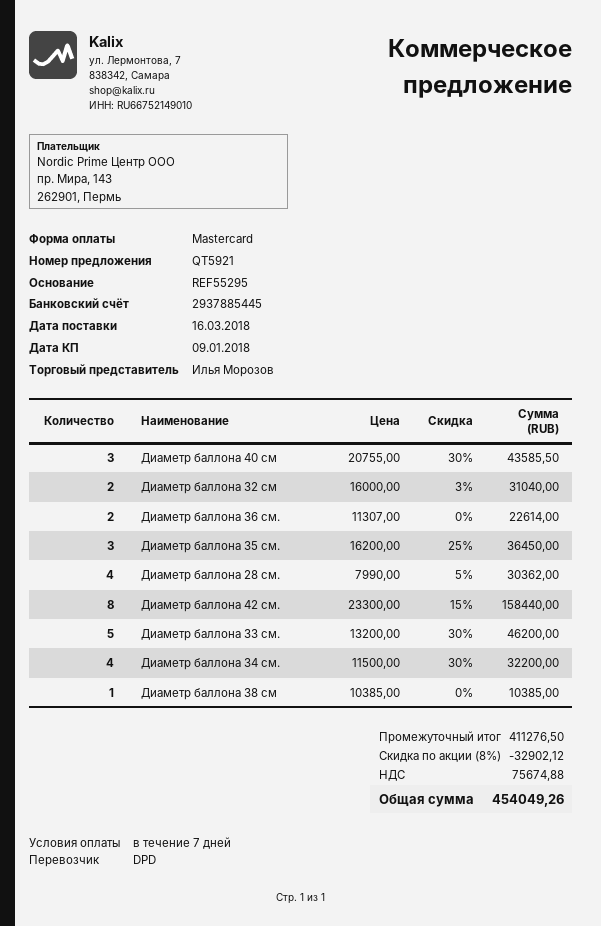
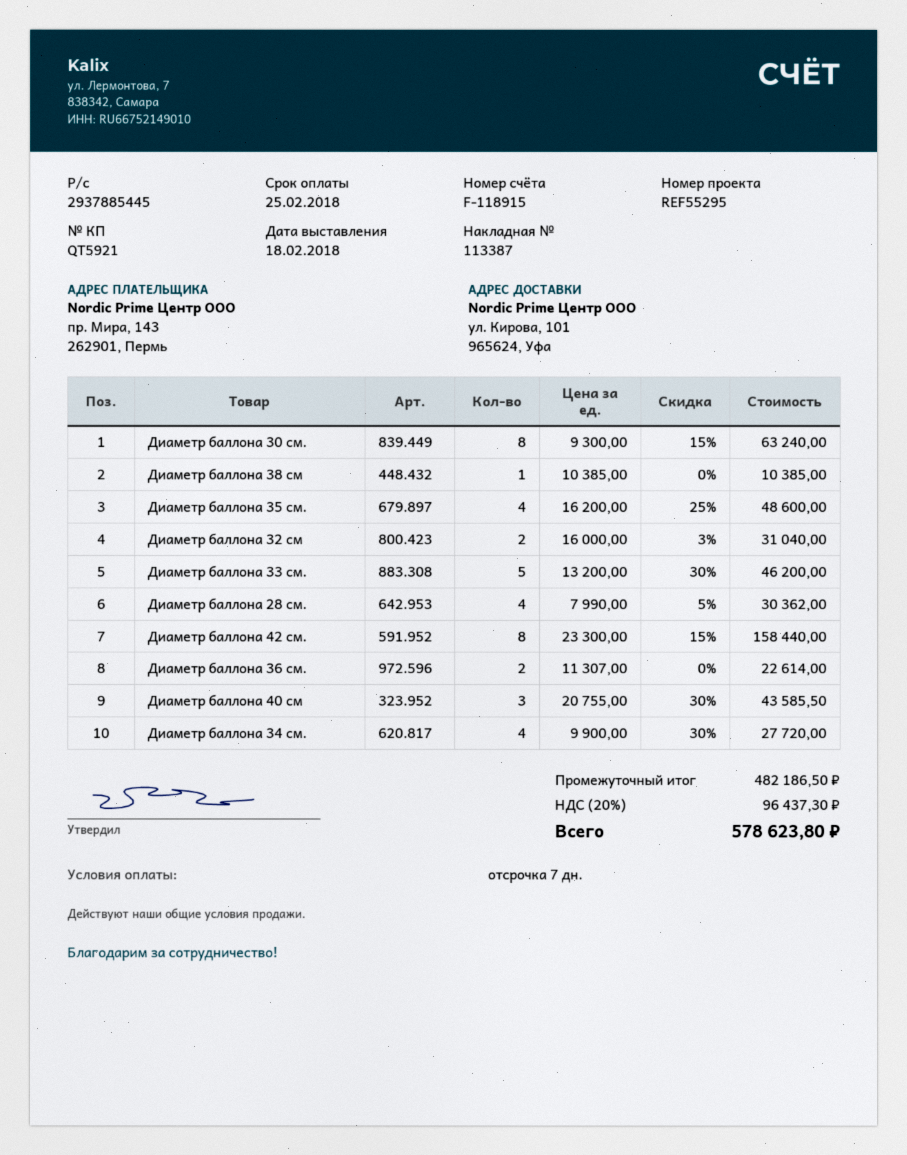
Диаметр баллона 35 см.: 3 x 16200.00 - 25% = 36450.00 -> 4 x 16200.00 - 25% = 48600.00
Диаметр баллона 34 см.: 4 x 11500.00 - 30% = 32200.00 -> 4 x 9900.00 - 30% = 27720.00
Диаметр баллона 30 см.: none -> 8 x 9300.00 - 15% = 63240.00
subtotal: 411276.50 -> 482186.50
discount: 8% = 32902.12 -> none
tax: 75674.88 -> 96437.30
total: 454049.26 -> 578623.80

